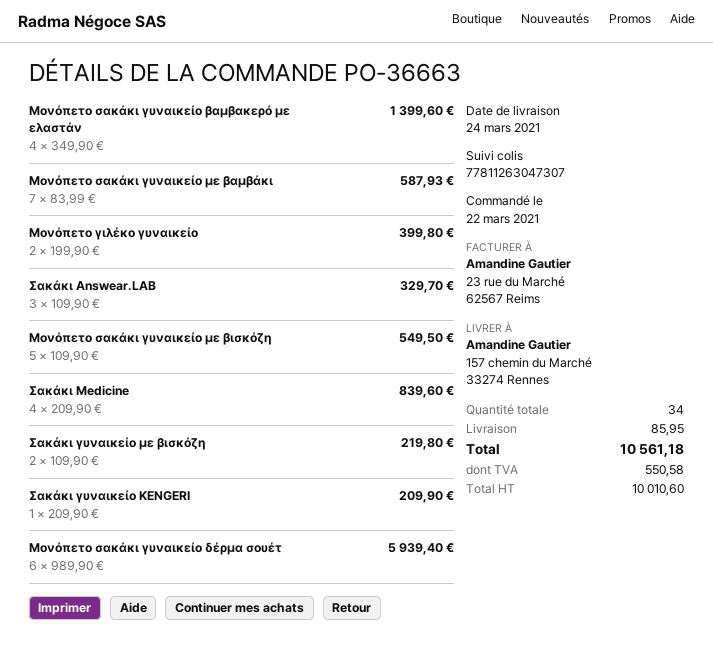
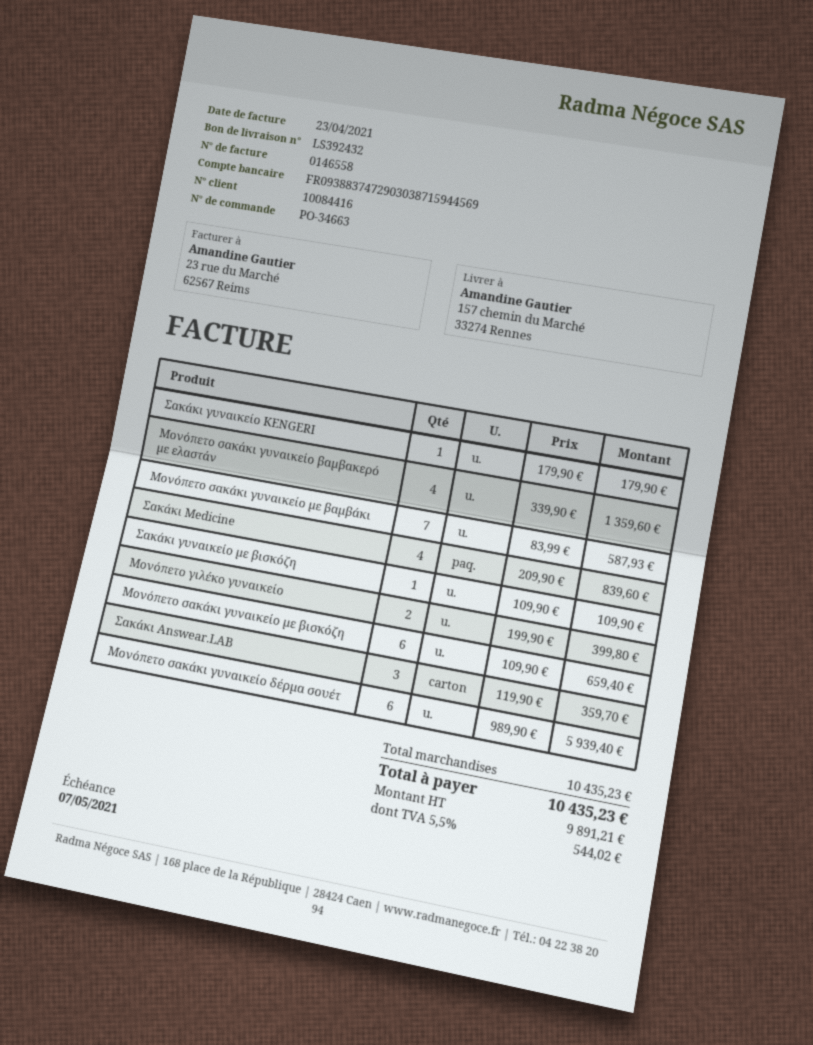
order number: PO-36663 -> PO-34663
Μονόπετο σακάκι γυναικείο βαμβακερό με ελαστάν: 4 x 349.90 = 1399.60 -> 4 x 339.90 = 1359.60
Σακάκι Answear.LAB: 3 x 109.90 = 329.70 -> 3 x 119.90 = 359.70
Μονόπετο σακάκι γυναικείο με βισκόζη: 5 x 109.90 = 549.50 -> 6 x 109.90 = 659.40
Σακάκι γυναικείο με βισκόζη: 2 x 109.90 = 219.80 -> 1 x 109.90 = 109.90
Σακάκι γυναικείο KENGERI: 1 x 209.90 = 209.90 -> 1 x 179.90 = 179.90
shipping: 85.95 -> none
net: 10010.60 -> 9891.21
tax: 550.58 -> 544.02
total: 10561.18 -> 10435.23

